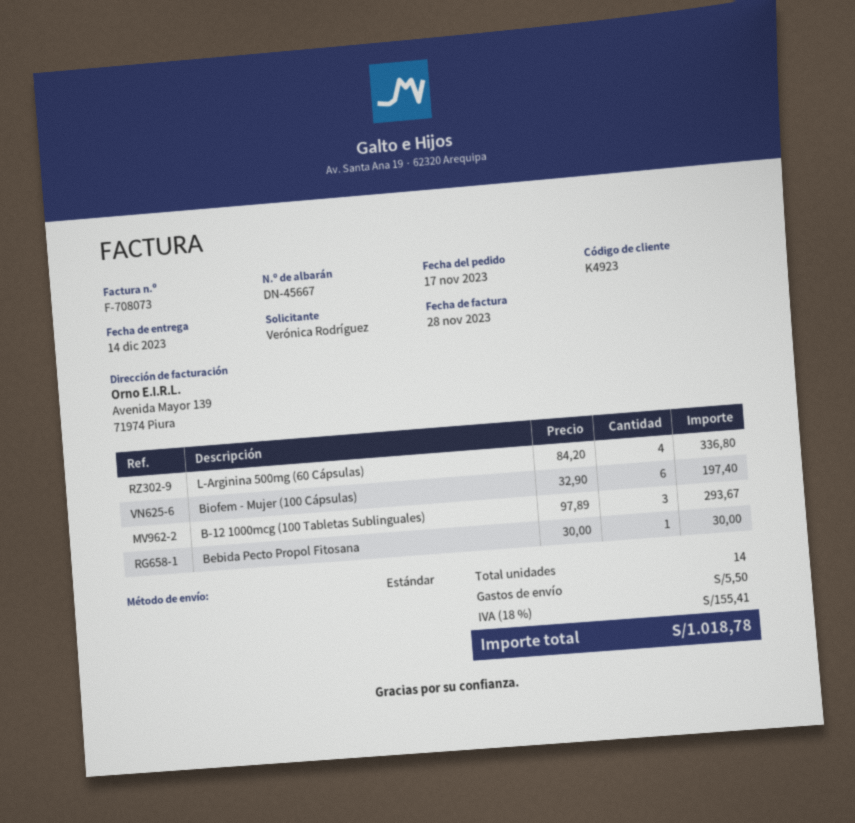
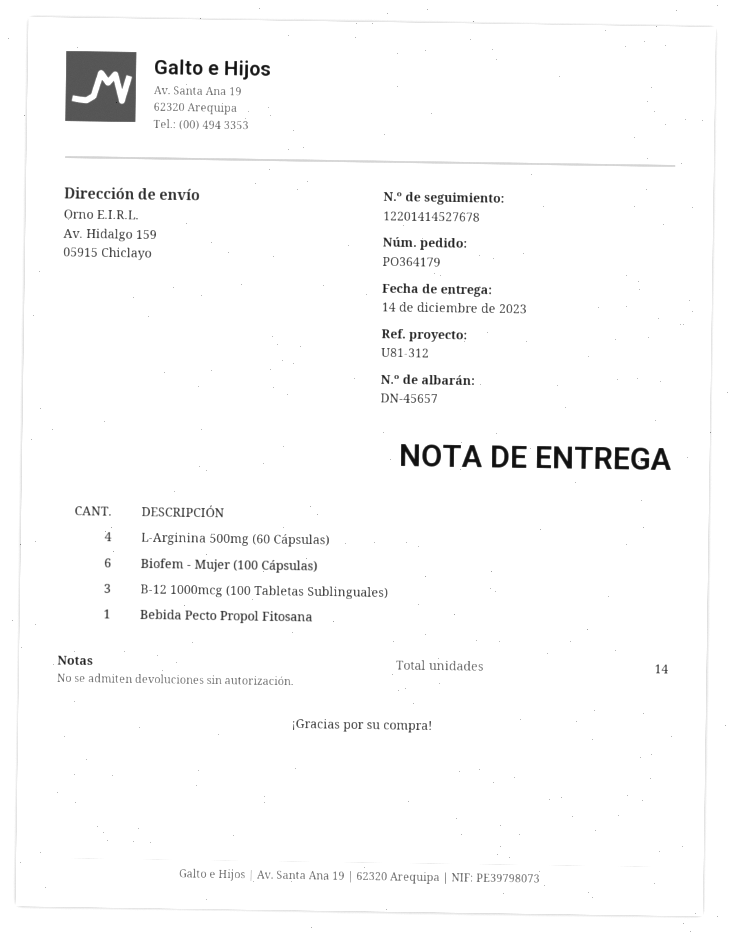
delivery note number: DN-45667 -> DN-45657

